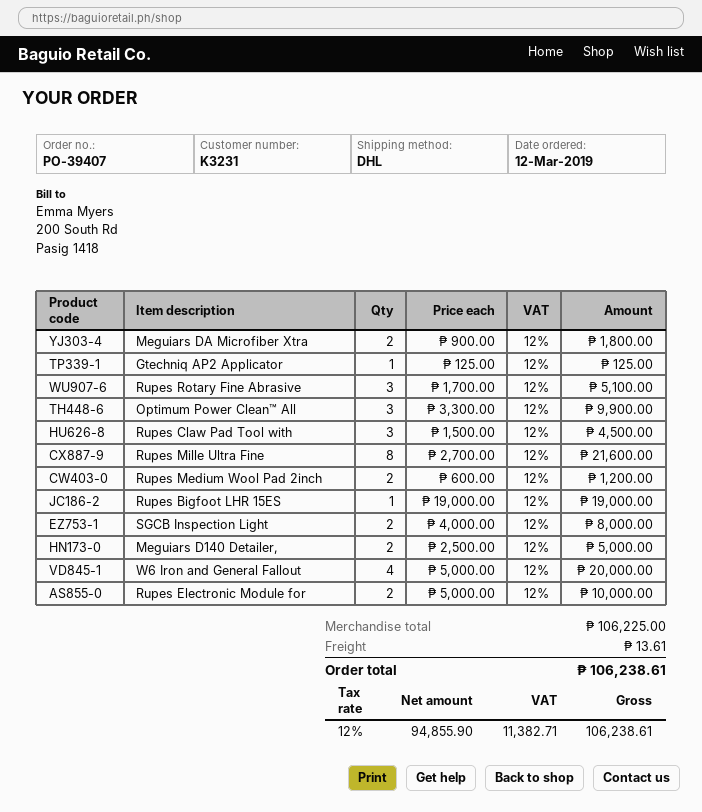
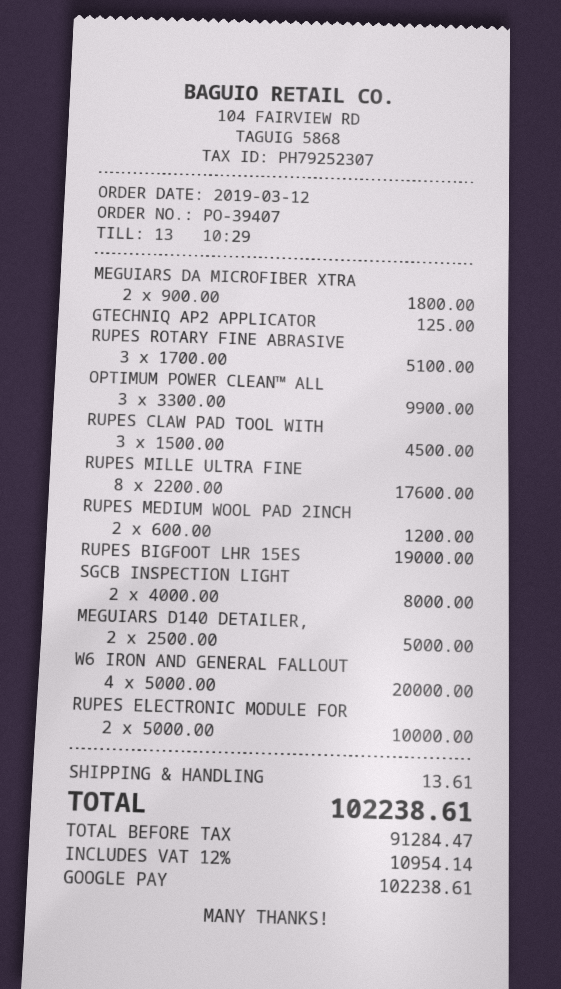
Rupes Mille Ultra Fine: 8 x 2700.00 = 21600.00 -> 8 x 2200.00 = 17600.00
net: 94855.90 -> 91284.47
tax: 12% = 11382.71 -> 12% = 10954.14
total: 106238.61 -> 102238.61

